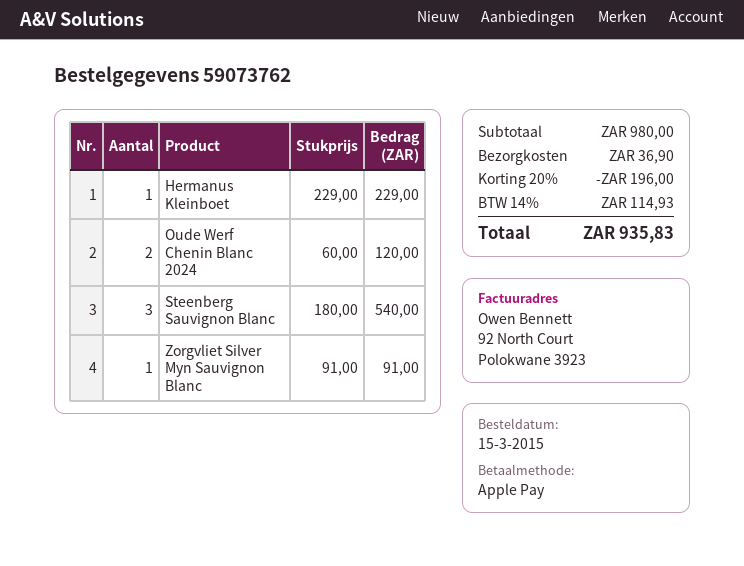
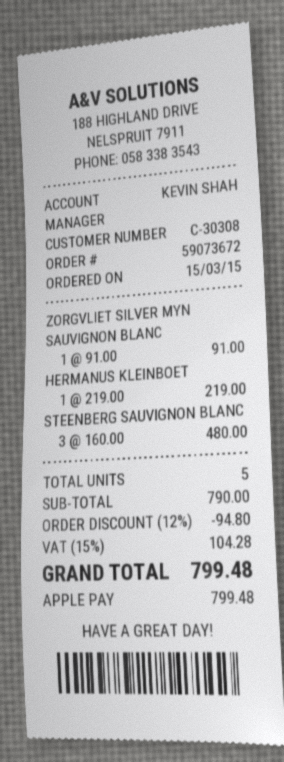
order number: 59073762 -> 59073672
Hermanus Kleinboet: 1 x 229.00 = 229.00 -> 1 x 219.00 = 219.00
Oude Werf Chenin Blanc 2024: 2 x 60.00 = 120.00 -> none
Steenberg Sauvignon Blanc: 3 x 180.00 = 540.00 -> 3 x 160.00 = 480.00
subtotal: 980.00 -> 790.00
discount: 20% = 196.00 -> 12% = 94.80
shipping: 36.90 -> none
tax: 14% = 114.93 -> 15% = 104.28
total: 935.83 -> 799.48

